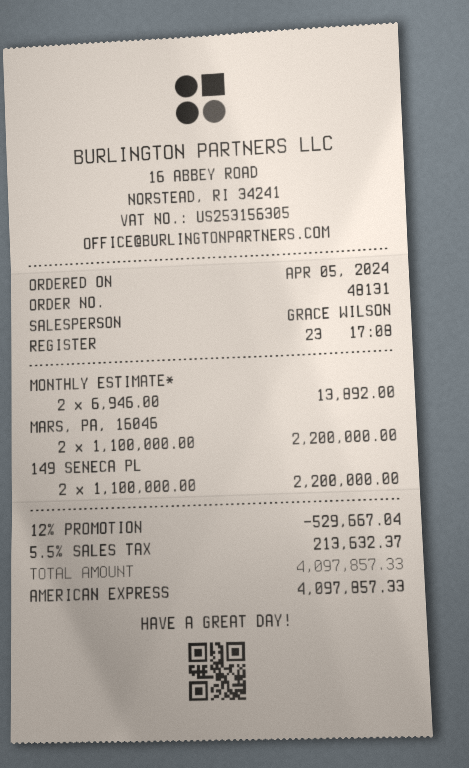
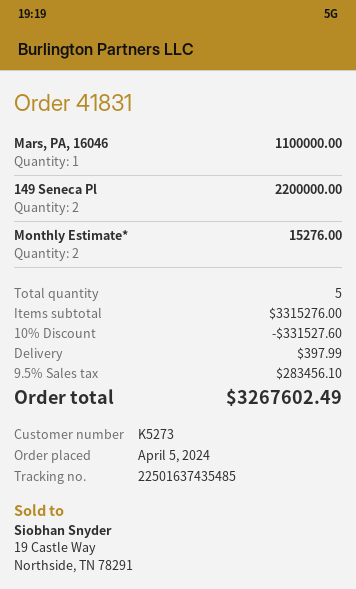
order number: 48131 -> 41831
MONTHLY ESTIMATE*: 2 for 13892.00 -> 2 for 15276.00
MARS, PA, 16046: 2 for 2200000.00 -> 1 for 1100000.00
discount: 12% = 529667.04 -> 10% = 331527.60
shipping: none -> 397.99
tax: 5.5% = 213632.37 -> 9.5% = 283456.10
total: 4097857.33 -> 3267602.49

